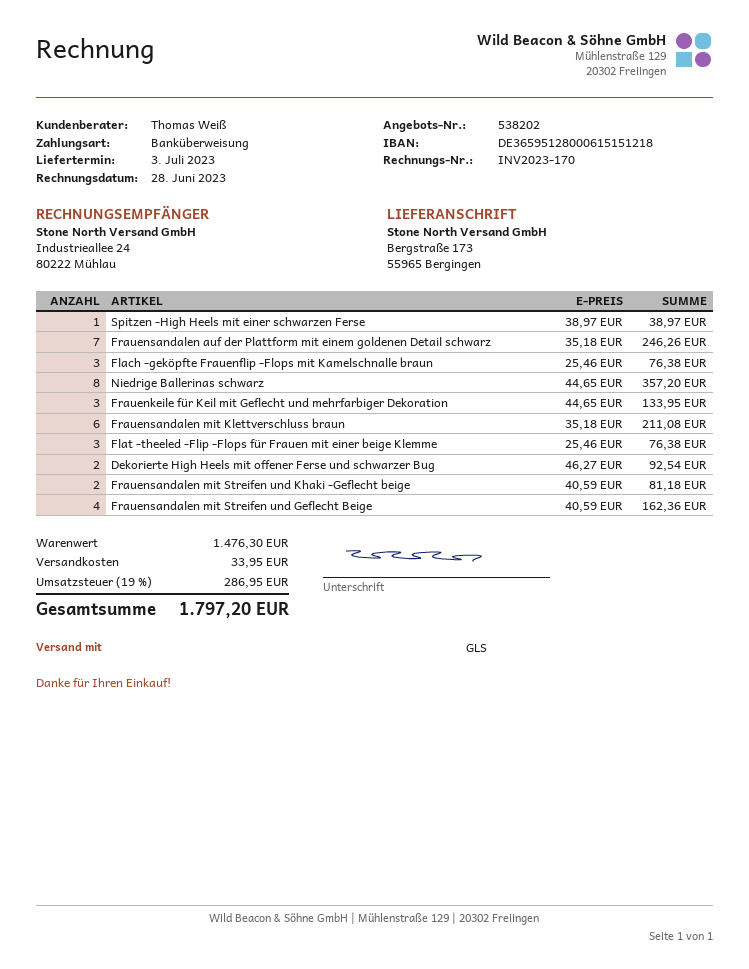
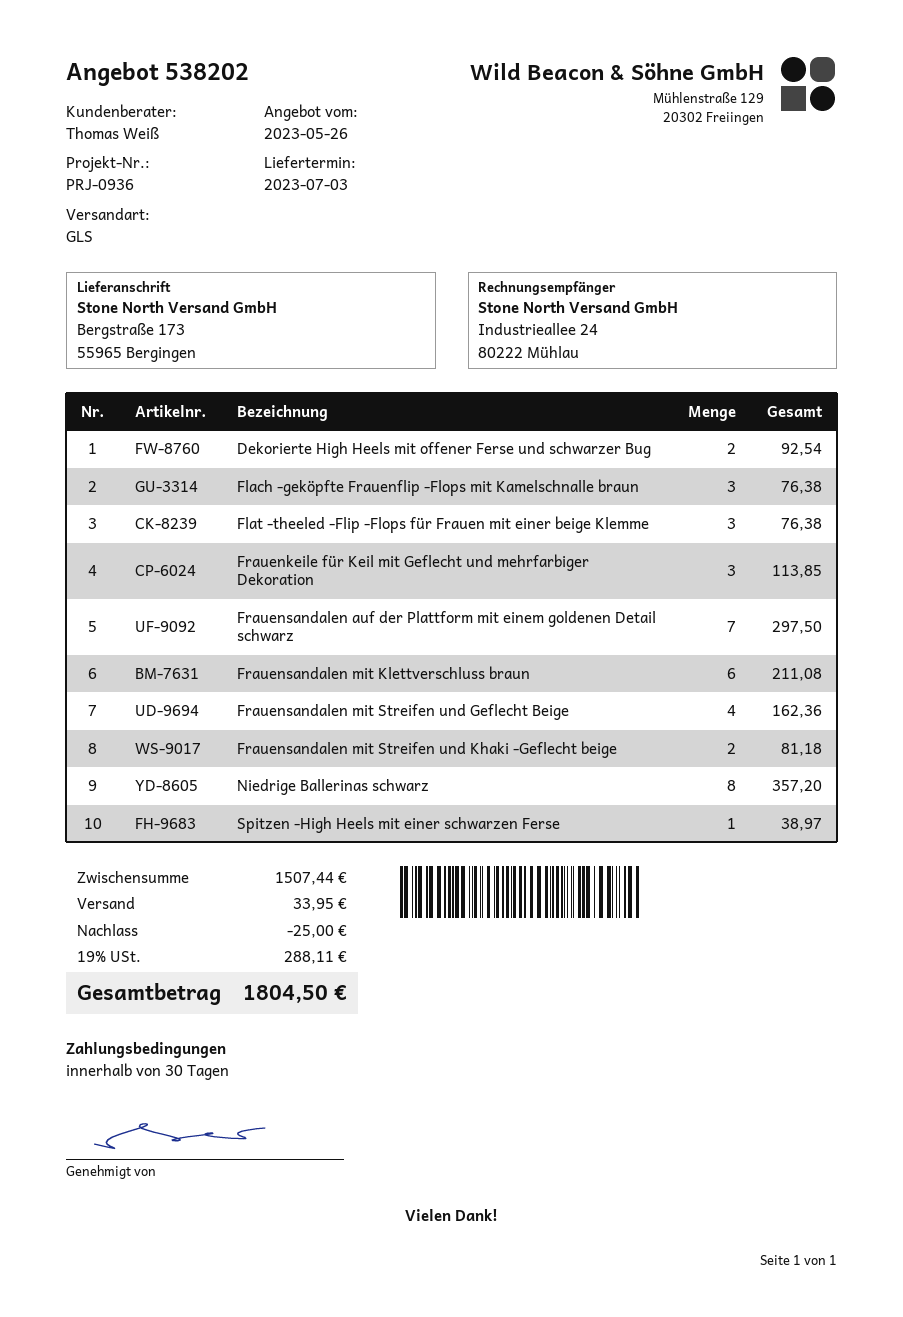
Frauensandalen auf der Plattform mit einem goldenen Detail schwarz: 7 for 246.26 -> 7 for 297.50
Frauenkeile für Keil mit Geflecht und mehrfarbiger Dekoration: 3 for 133.95 -> 3 for 113.85
subtotal: 1476.30 -> 1507.44
discount: none -> 25.00
tax: 19% = 286.95 -> 19% = 288.11
total: 1797.20 -> 1804.50

